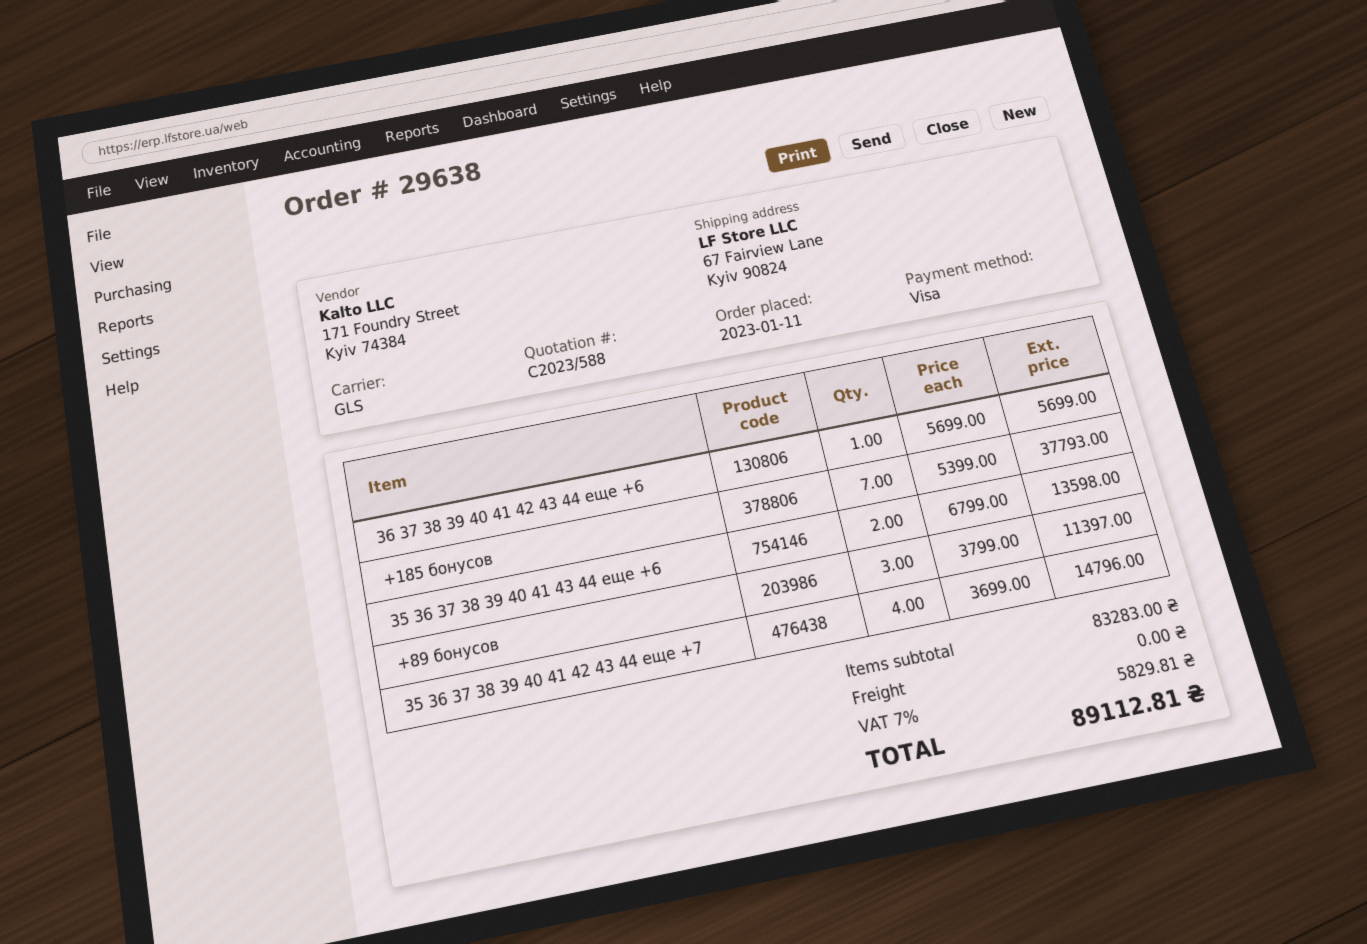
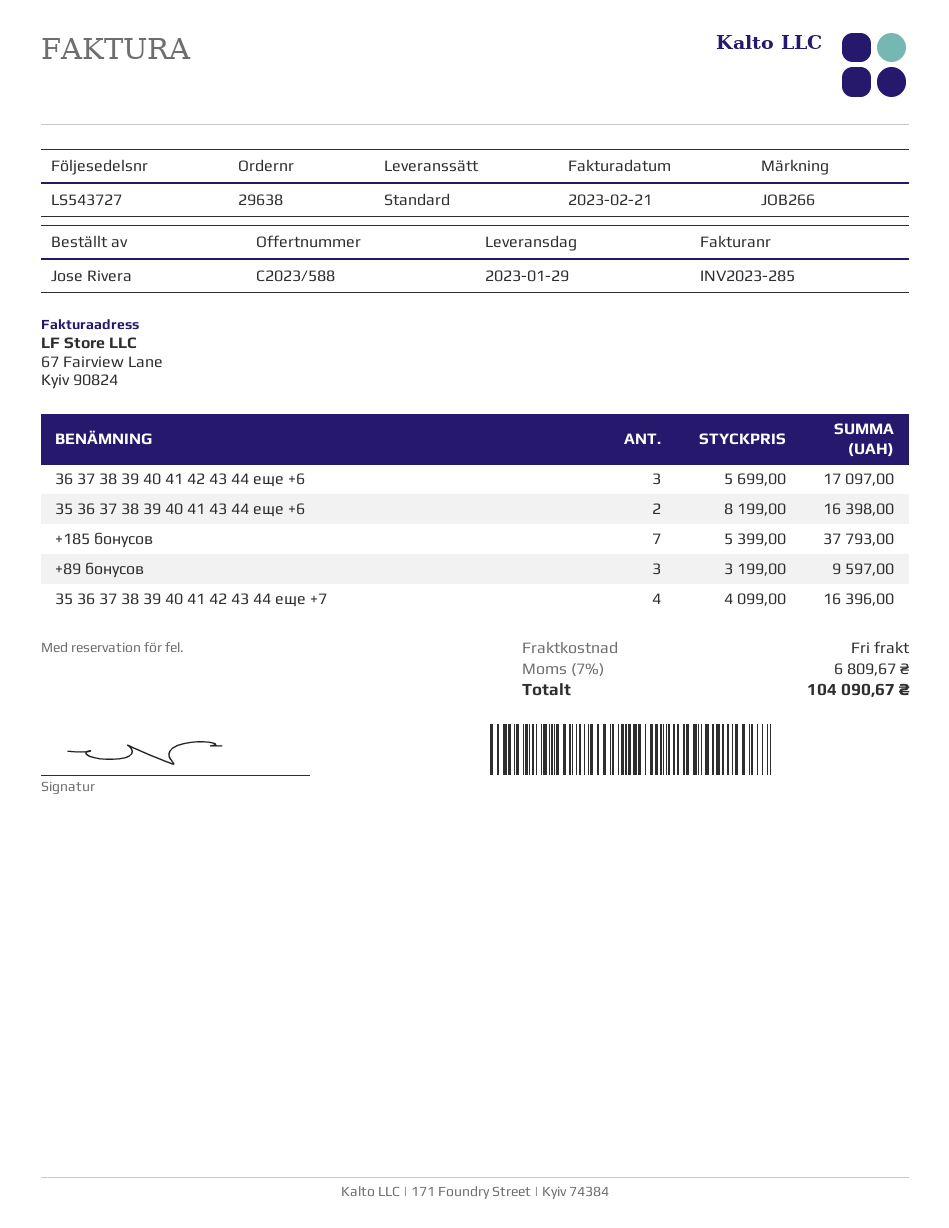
shipping method: GLS -> standard
36 37 38 39 40 41 42 43 44 еще +6: 1 x 5699.00 = 5699.00 -> 3 x 5699.00 = 17097.00
35 36 37 38 39 40 41 43 44 еще +6: 2 x 6799.00 = 13598.00 -> 2 x 8199.00 = 16398.00
+89 бонусов: 3 x 3799.00 = 11397.00 -> 3 x 3199.00 = 9597.00
35 36 37 38 39 40 41 42 43 44 еще +7: 4 x 3699.00 = 14796.00 -> 4 x 4099.00 = 16396.00
tax: 7% = 5829.81 -> 7% = 6809.67
total: 89112.81 -> 104090.67

